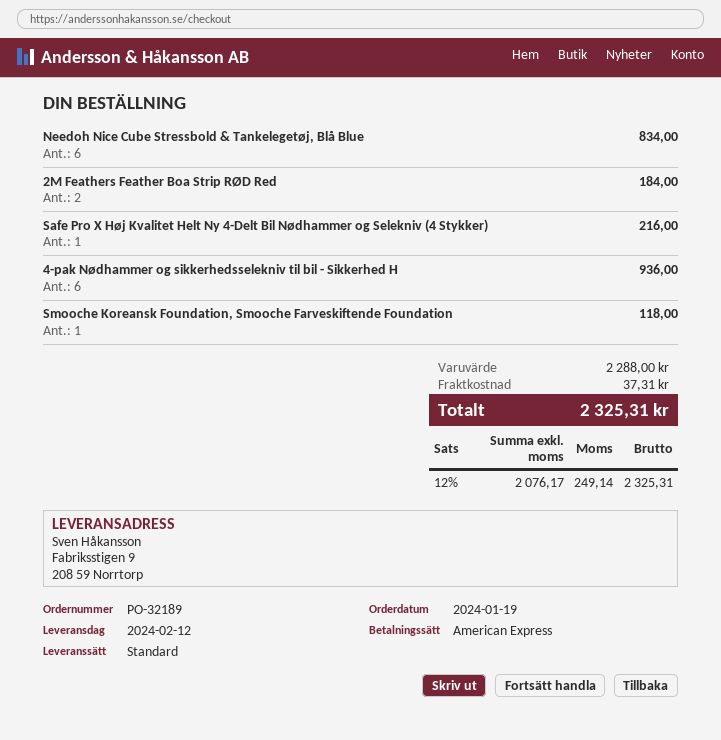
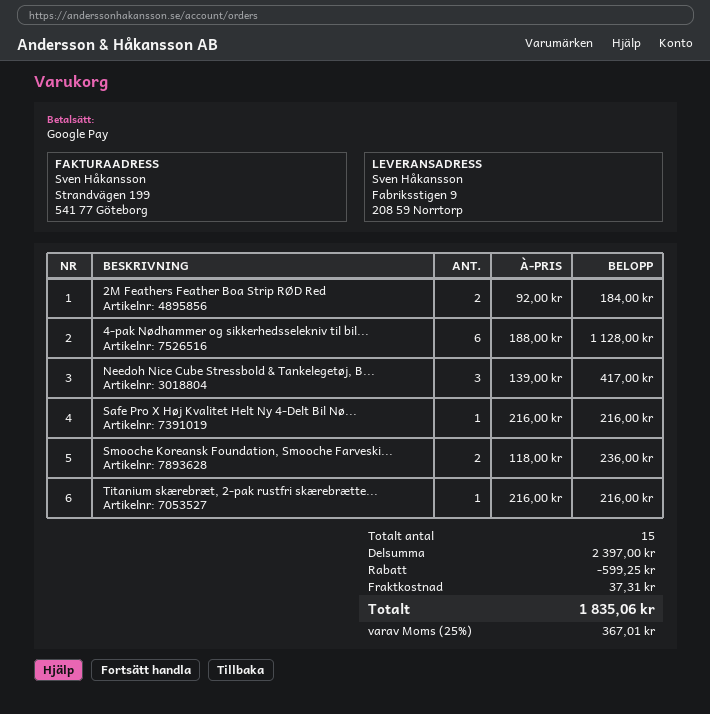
payment method: American Express -> Google Pay
Needoh Nice Cube Stressbold & Tankelegetøj, Blå Blue: 6 for 834.00 -> 3 for 417.00
4-pak Nødhammer og sikkerhedsselekniv til bil - Sikkerhed H: 6 for 936.00 -> 6 for 1128.00
Smooche Koreansk Foundation, Smooche Farveskiftende Foundation: 1 for 118.00 -> 2 for 236.00
Titanium skærebræt, 2-pak rustfri skærebrætte...: none -> 1 for 216.00
subtotal: 2288.00 -> 2397.00
discount: none -> 599.25
tax: 12% = 249.14 -> 25% = 367.01
total: 2325.31 -> 1835.06

